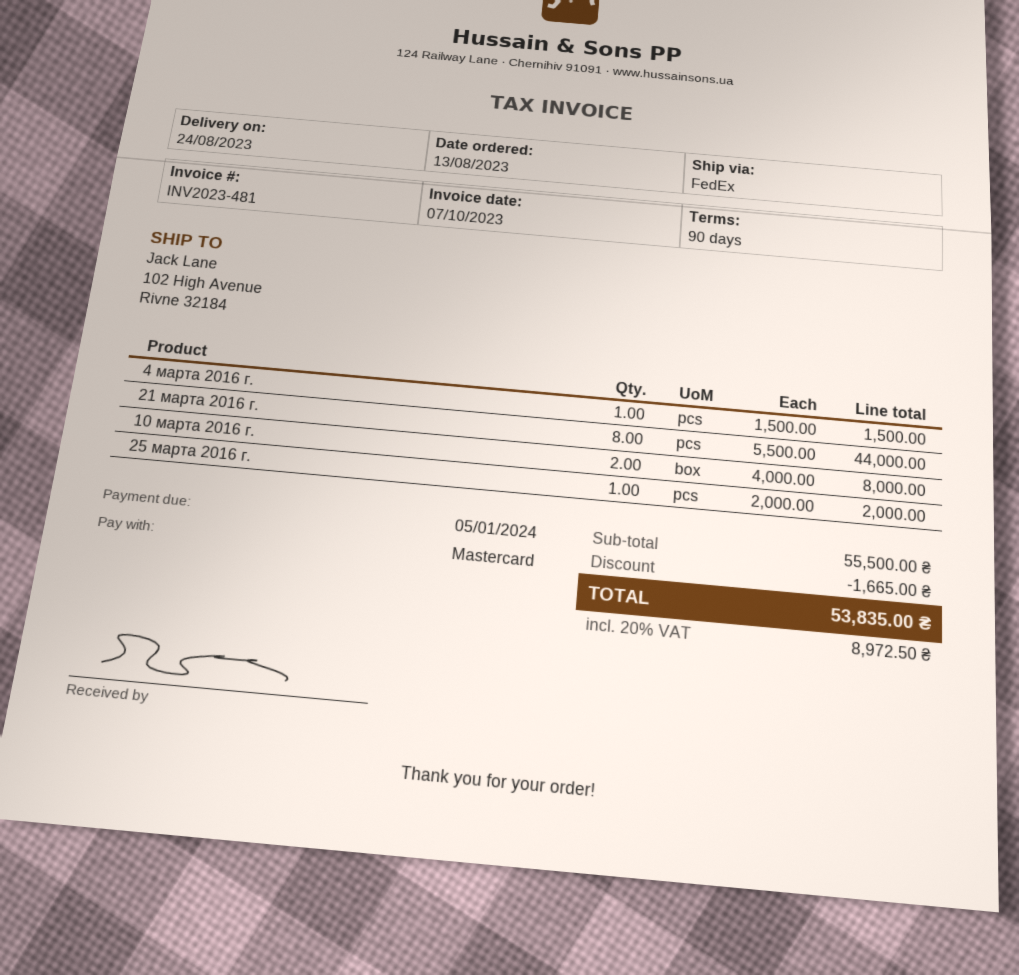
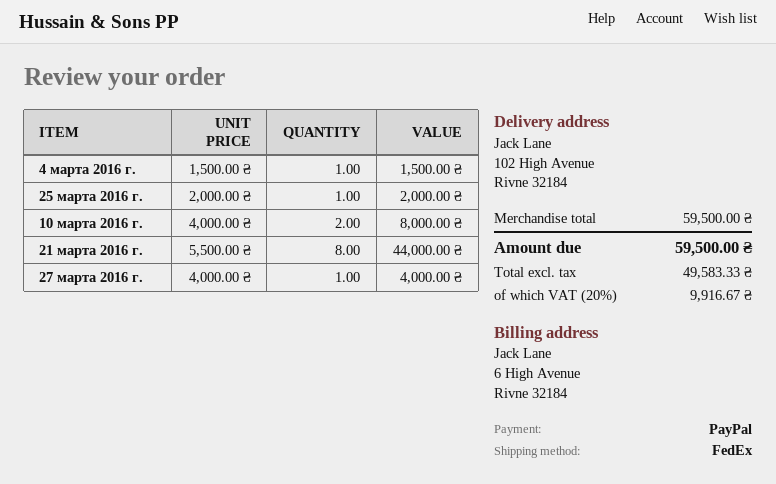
payment method: Mastercard -> PayPal
27 марта 2016 г.: none -> 1 x 4000.00 = 4000.00
subtotal: 55500.00 -> 59500.00
discount: 1665.00 -> none
tax: 20% = 8972.50 -> 20% = 9916.67
total: 53835.00 -> 59500.00

